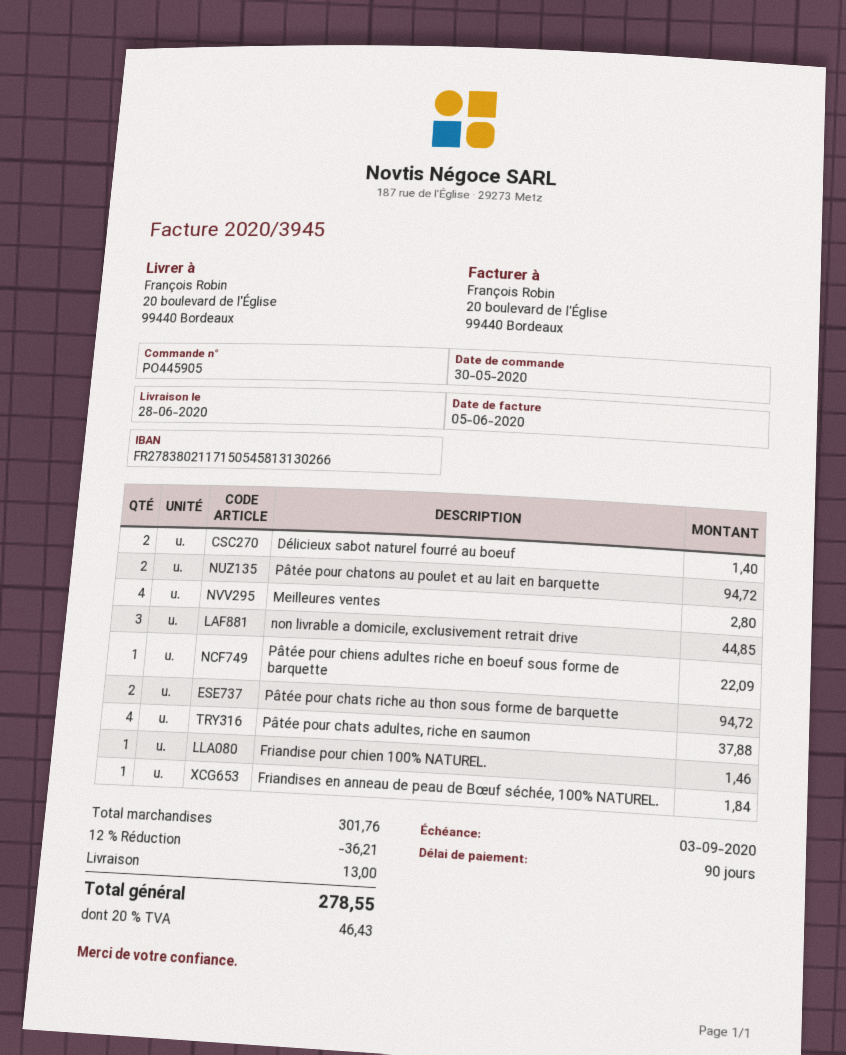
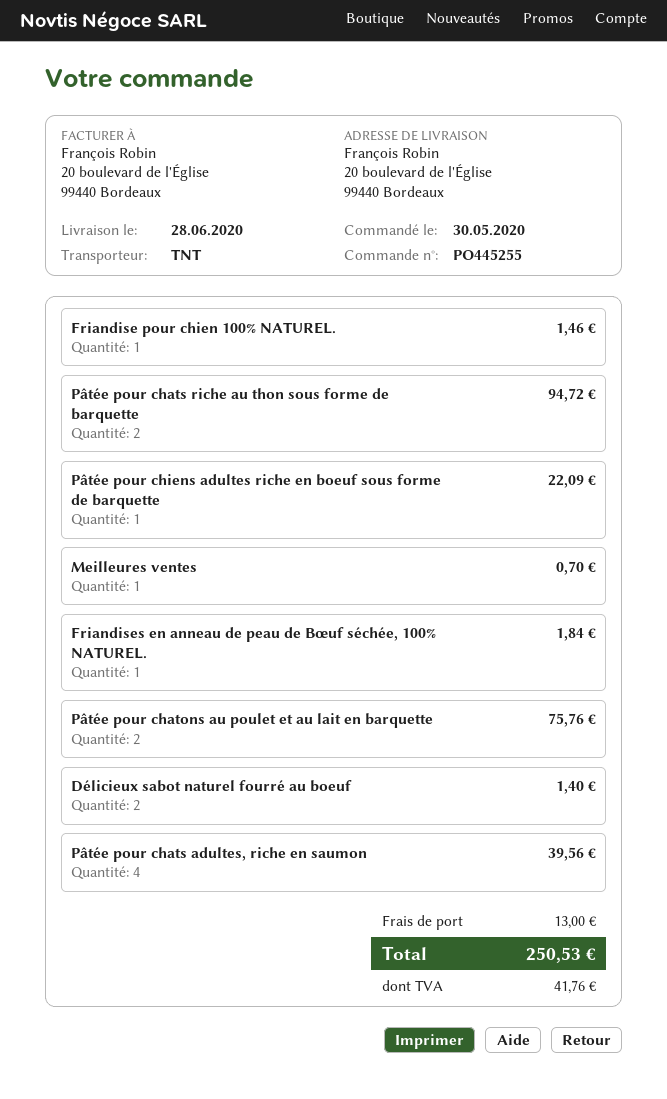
order number: PO445905 -> PO445255
Pâtée pour chatons au poulet et au lait en barquette: 2 for 94.72 -> 2 for 75.76
Meilleures ventes: 4 for 2.80 -> 1 for 0.70
non livrable a domicile, exclusivement retrait drive: 3 for 44.85 -> none
Pâtée pour chats adultes, riche en saumon: 4 for 37.88 -> 4 for 39.56
discount: 12% = 36.21 -> none
tax: 46.43 -> 41.76
total: 278.55 -> 250.53

